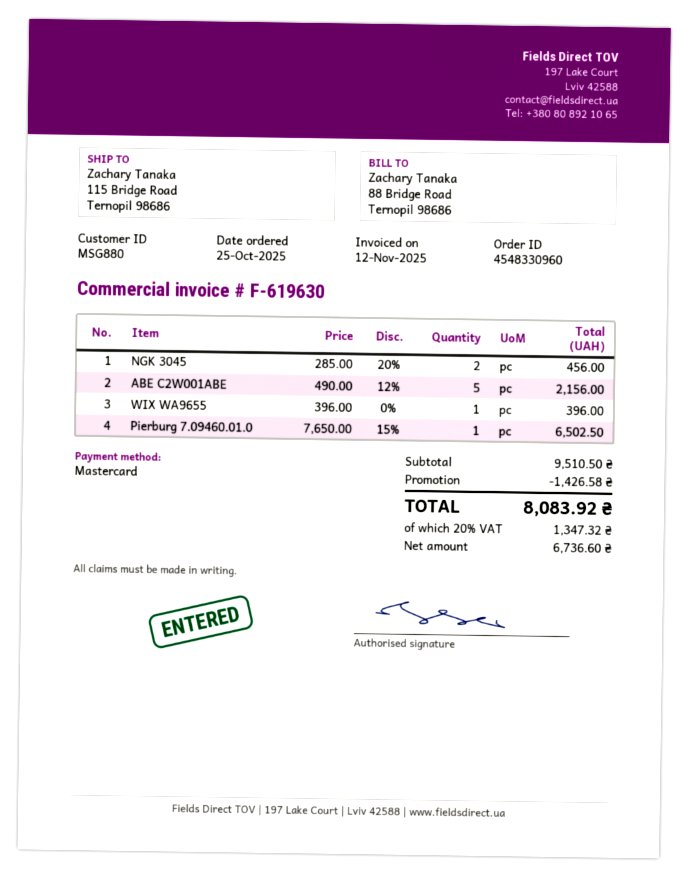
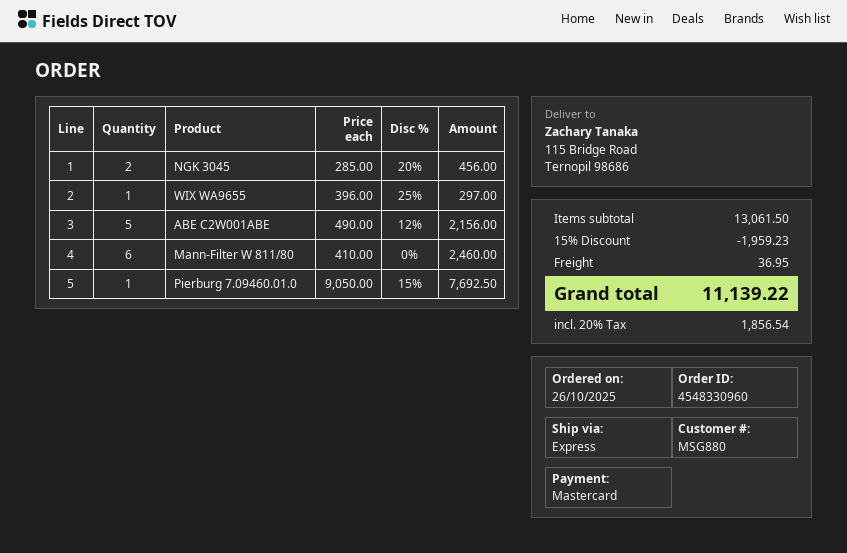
order date: 2025-10-25 -> 2025-10-26
WIX WA9655: 1 x 396.00 = 396.00 -> 1 x 396.00 - 25% = 297.00
Pierburg 7.09460.01.0: 1 x 7650.00 - 15% = 6502.50 -> 1 x 9050.00 - 15% = 7692.50
Mann-Filter W 811/80: none -> 6 x 410.00 = 2460.00
subtotal: 9510.50 -> 13061.50
discount: 1426.58 -> 1959.23
shipping: none -> 36.95
tax: 20% = 1347.32 -> 20% = 1856.54
total: 8083.92 -> 11139.22

